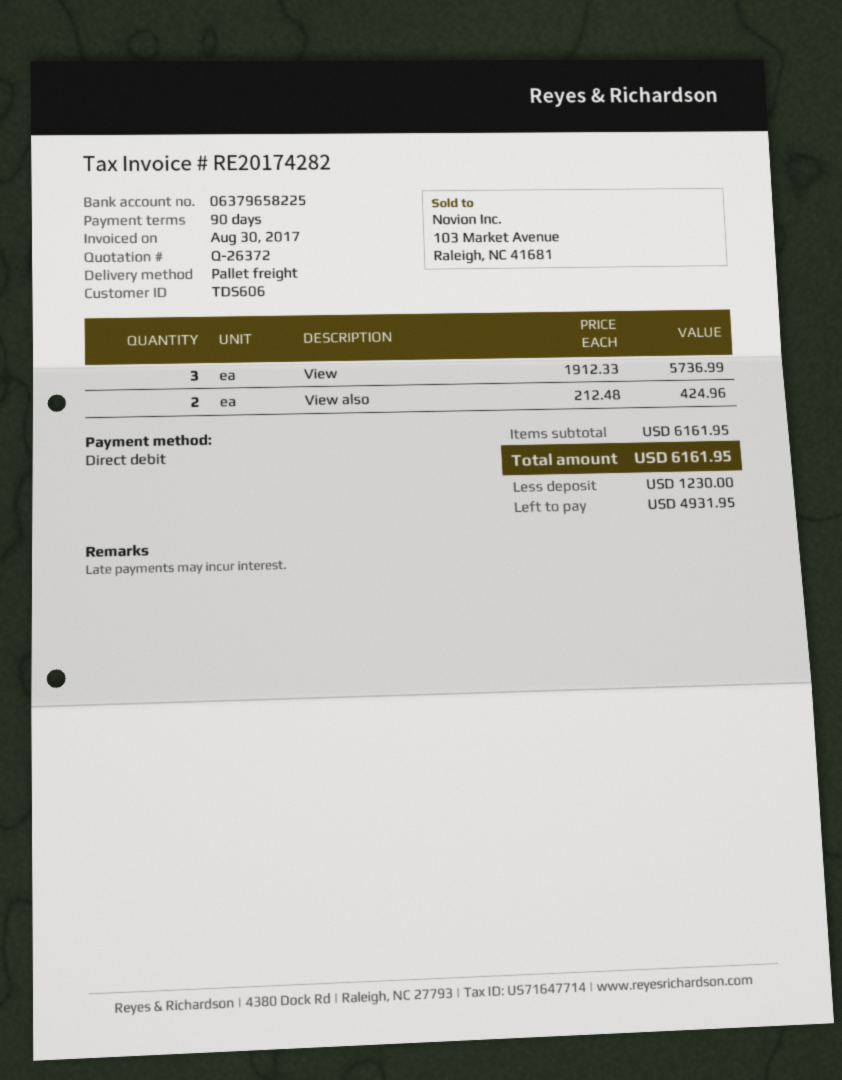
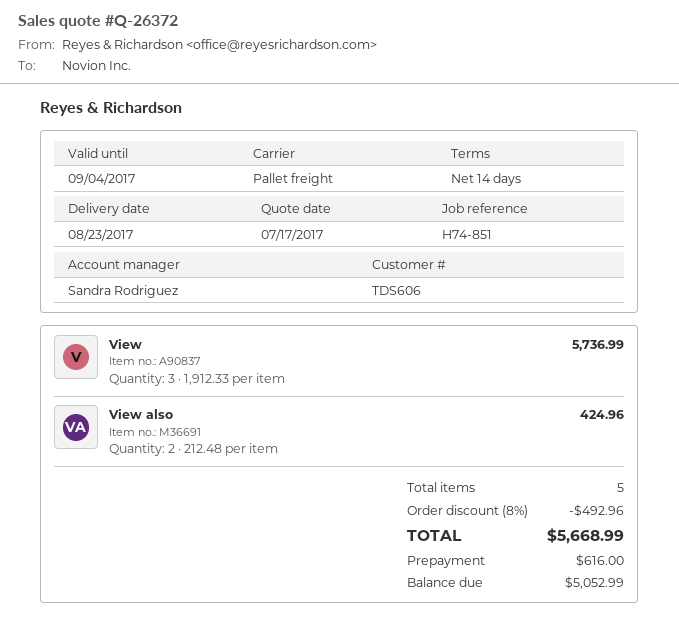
payment terms: 90 days -> 14 days
discount: none -> 8% = 492.96
total: 6161.95 -> 5668.99
deposit: 1230.00 -> 616.00
balance: 4931.95 -> 5052.99

